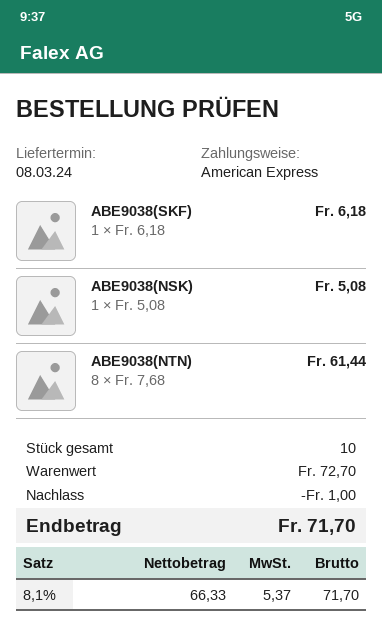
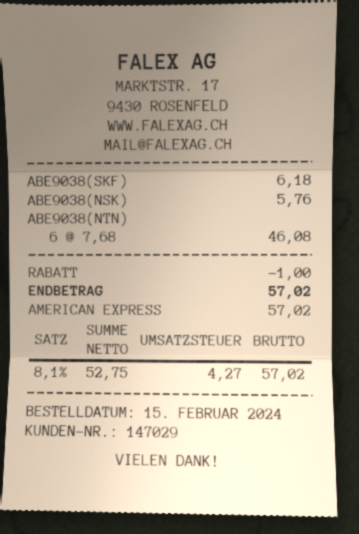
ABE9038(NSK): 1 x 5.08 = 5.08 -> 1 x 5.76 = 5.76
ABE9038(NTN): 8 x 7.68 = 61.44 -> 6 x 7.68 = 46.08
net: 66.33 -> 52.75
tax: 8.1% = 5.37 -> 8.1% = 4.27
total: 71.70 -> 57.02

